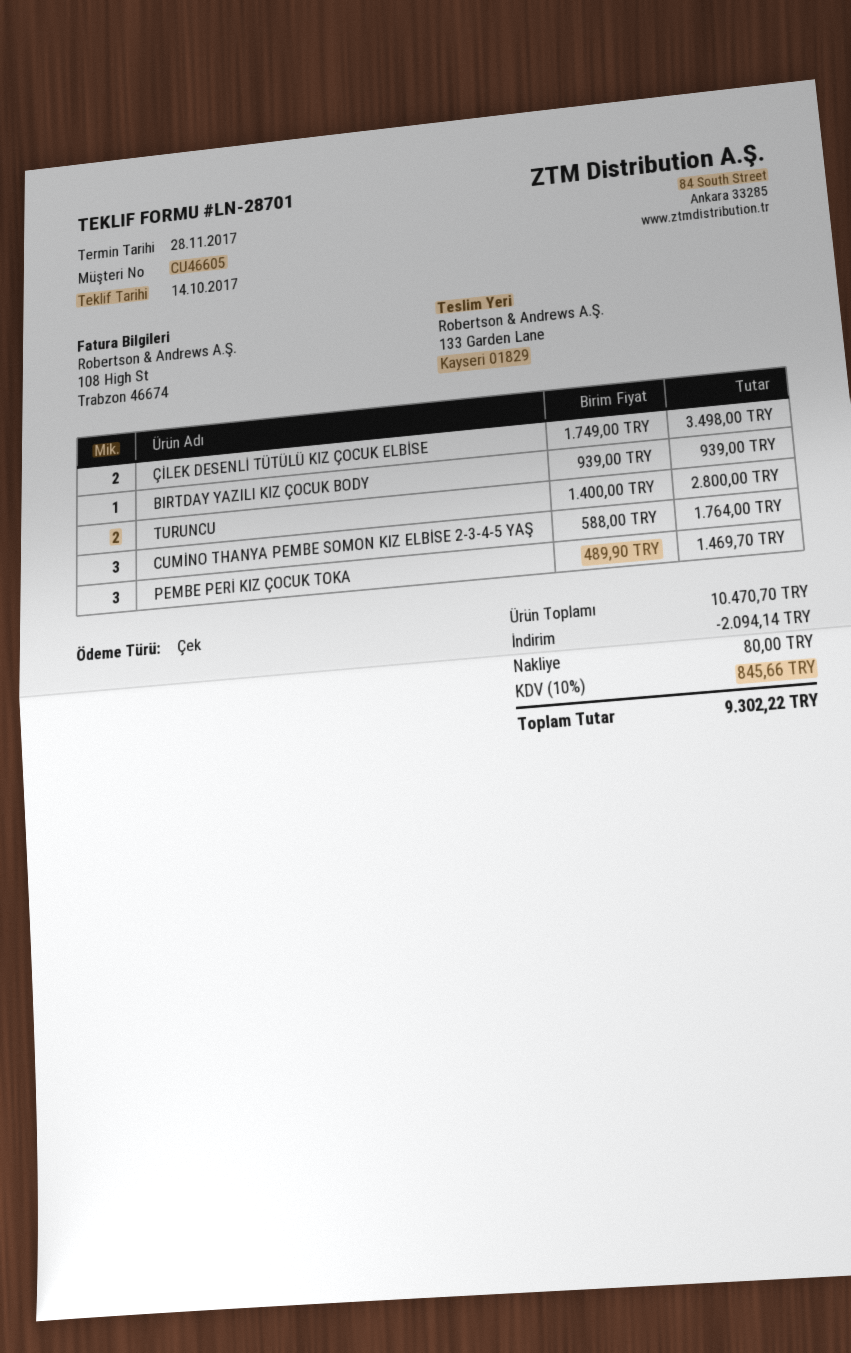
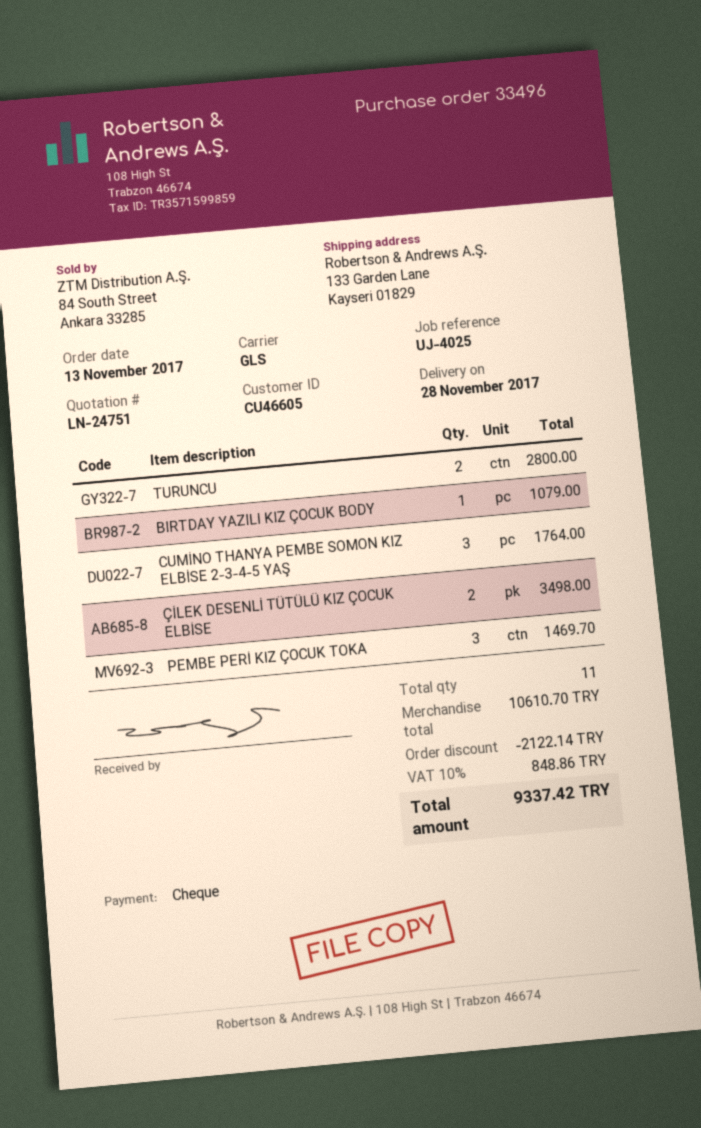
quote number: LN-28701 -> LN-24751
BIRTDAY YAZILI KIZ ÇOCUK BODY: 1 for 939.00 -> 1 for 1079.00
subtotal: 10470.70 -> 10610.70
discount: 2094.14 -> 2122.14
shipping: 80.00 -> none
tax: 10% = 845.66 -> 10% = 848.86
total: 9302.22 -> 9337.42

